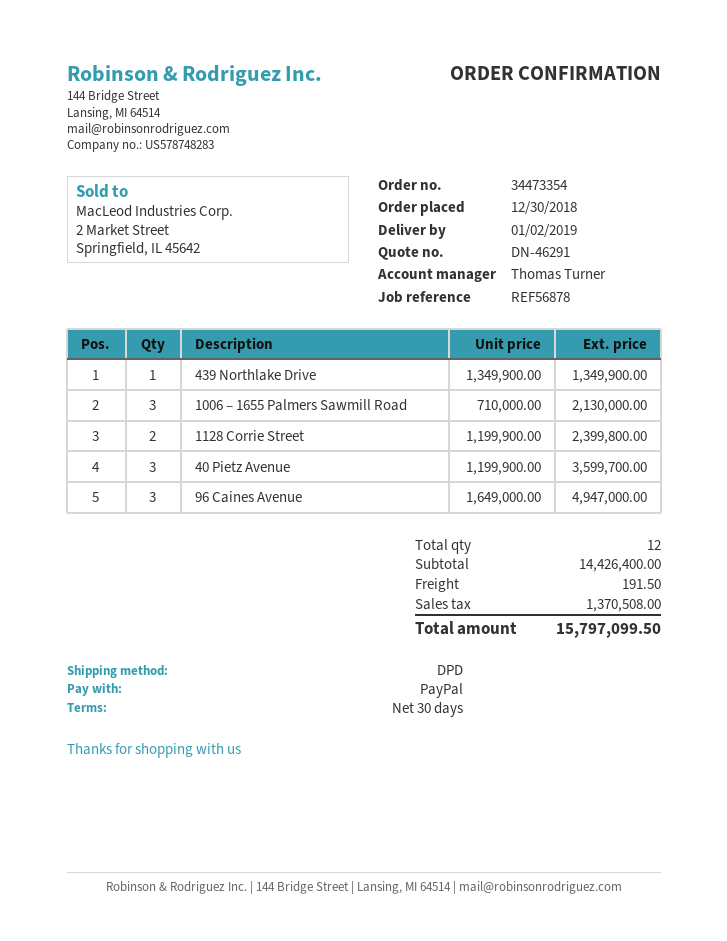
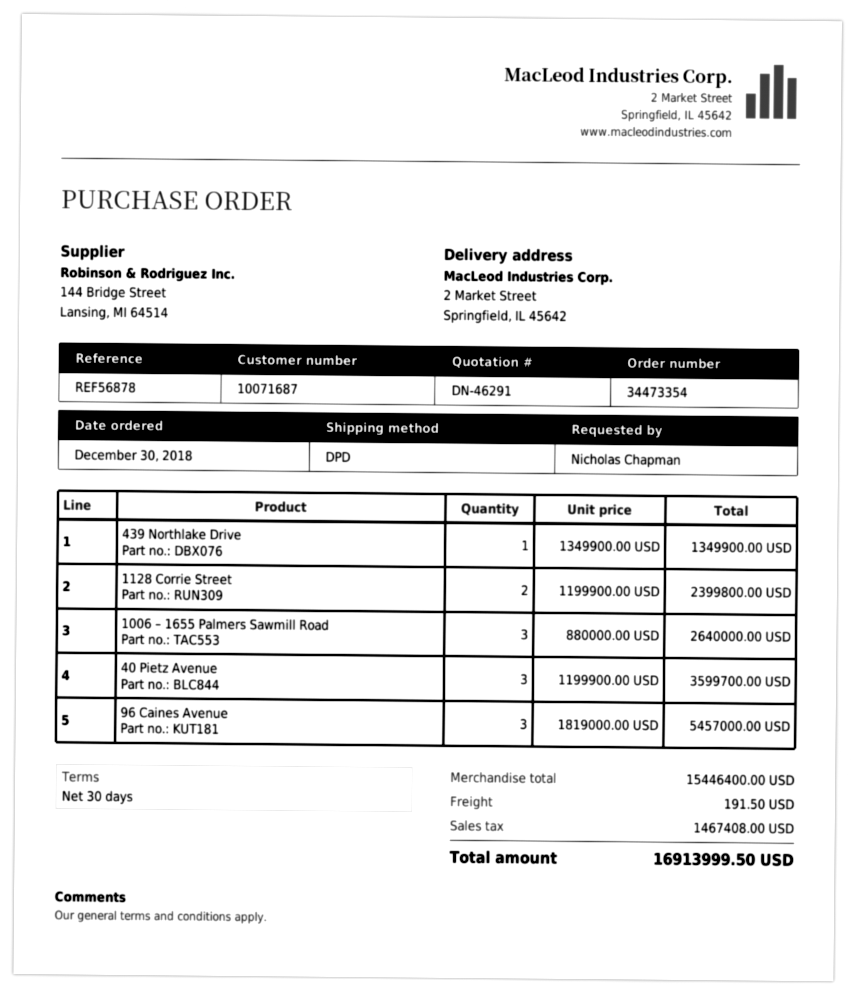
1006 – 1655 Palmers Sawmill Road: 3 x 710000.00 = 2130000.00 -> 3 x 880000.00 = 2640000.00
96 Caines Avenue: 3 x 1649000.00 = 4947000.00 -> 3 x 1819000.00 = 5457000.00
subtotal: 14426400.00 -> 15446400.00
tax: 1370508.00 -> 1467408.00
total: 15797099.50 -> 16913999.50

